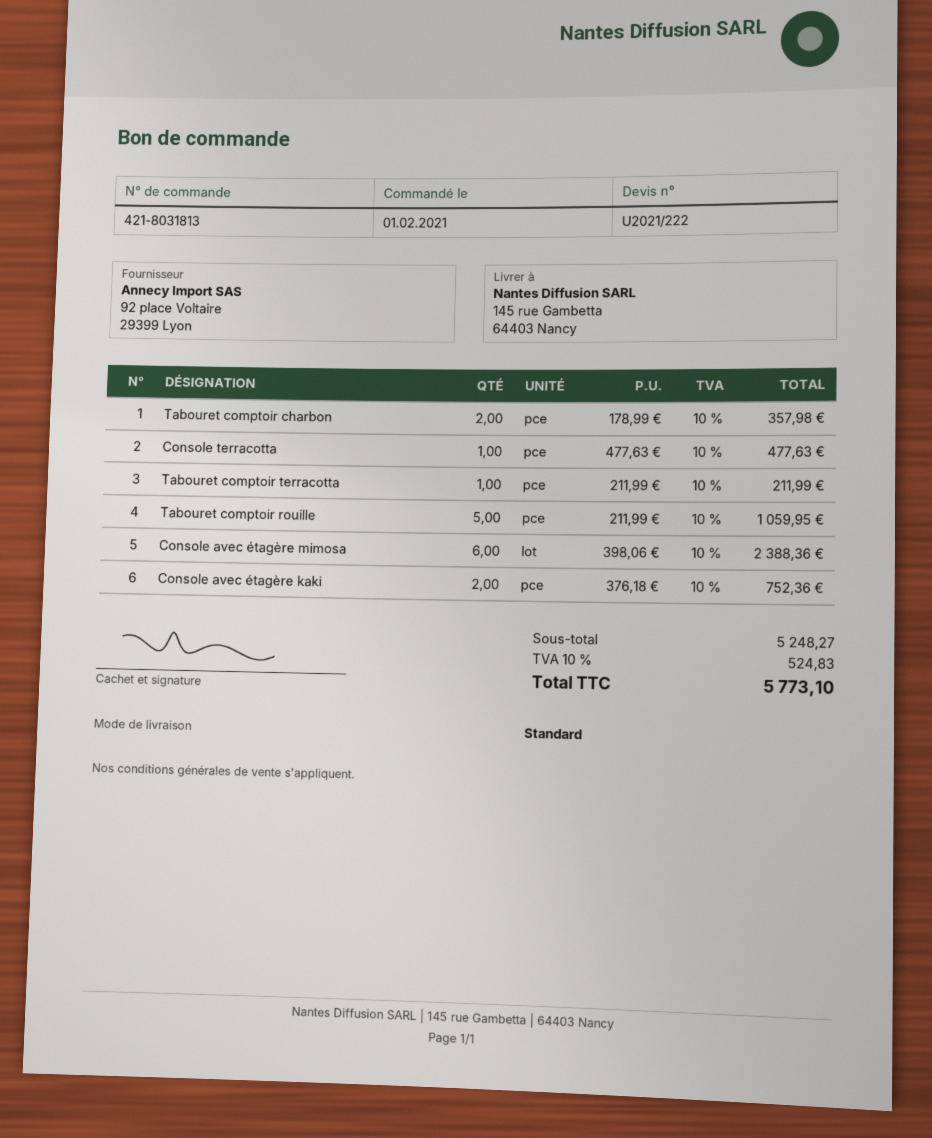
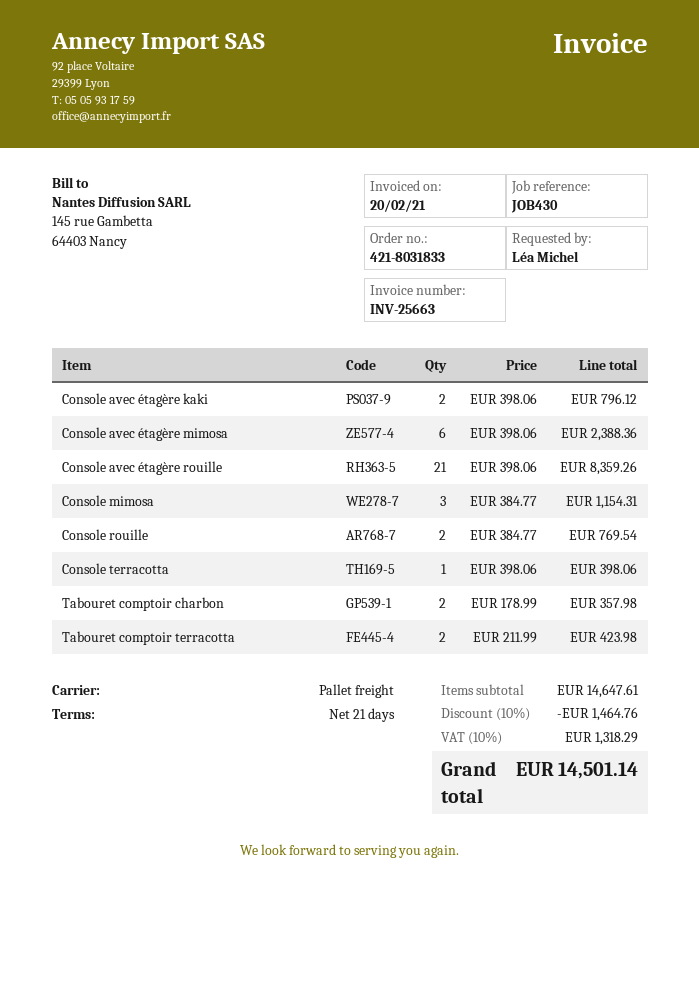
order number: 421-8031813 -> 421-8031833
shipping method: standard -> pallet freight
Console terracotta: 1 x 477.63 = 477.63 -> 1 x 398.06 = 398.06
Tabouret comptoir terracotta: 1 x 211.99 = 211.99 -> 2 x 211.99 = 423.98
Tabouret comptoir rouille: 5 x 211.99 = 1059.95 -> none
Console avec étagère kaki: 2 x 376.18 = 752.36 -> 2 x 398.06 = 796.12
Console avec étagère rouille: none -> 21 x 398.06 = 8359.26
Console mimosa: none -> 3 x 384.77 = 1154.31
Console rouille: none -> 2 x 384.77 = 769.54
subtotal: 5248.27 -> 14647.61
discount: none -> 10% = 1464.76
tax: 10% = 524.83 -> 10% = 1318.29
total: 5773.10 -> 14501.14

